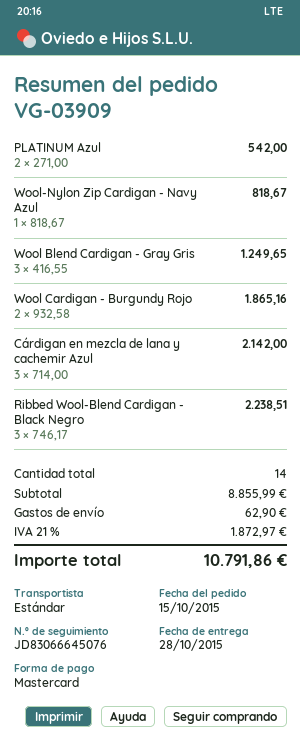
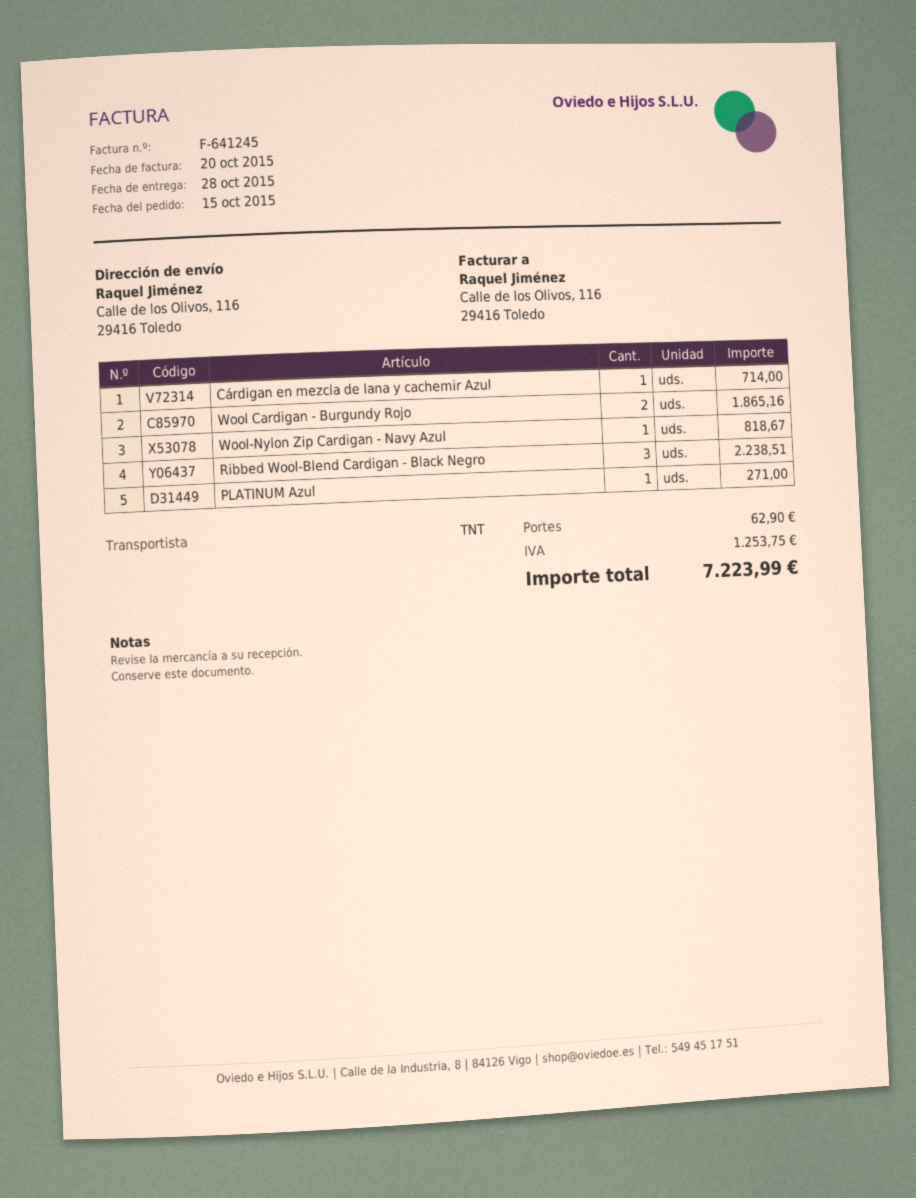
shipping method: standard -> TNT
PLATINUM Azul: 2 for 542.00 -> 1 for 271.00
Wool Blend Cardigan - Gray Gris: 3 for 1249.65 -> none
Cárdigan en mezcla de lana y cachemir Azul: 3 for 2142.00 -> 1 for 714.00
tax: 1872.97 -> 1253.75
total: 10791.86 -> 7223.99

